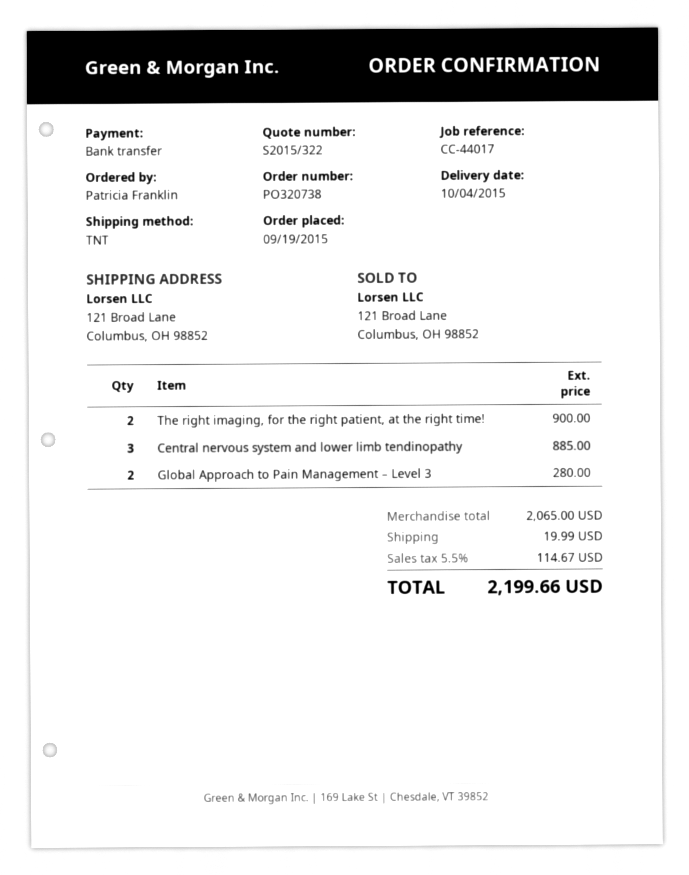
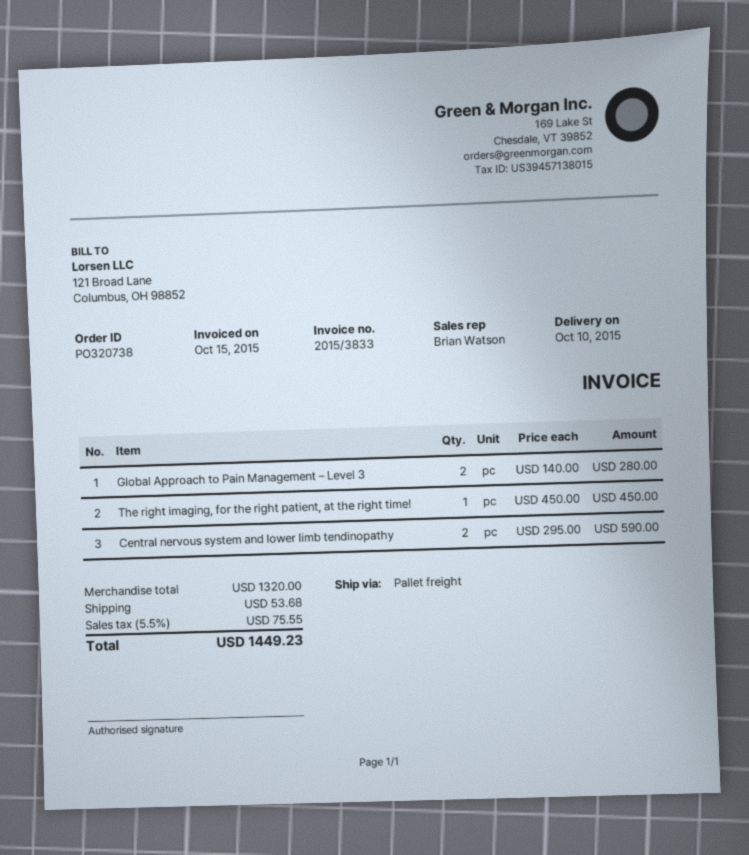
delivery date: 2015-10-04 -> 2015-10-10
shipping method: TNT -> pallet freight
The right imaging, for the right patient, at the right time!: 2 for 900.00 -> 1 for 450.00
Central nervous system and lower limb tendinopathy: 3 for 885.00 -> 2 for 590.00
subtotal: 2065.00 -> 1320.00
shipping: 19.99 -> 53.68
tax: 5.5% = 114.67 -> 5.5% = 75.55
total: 2199.66 -> 1449.23

